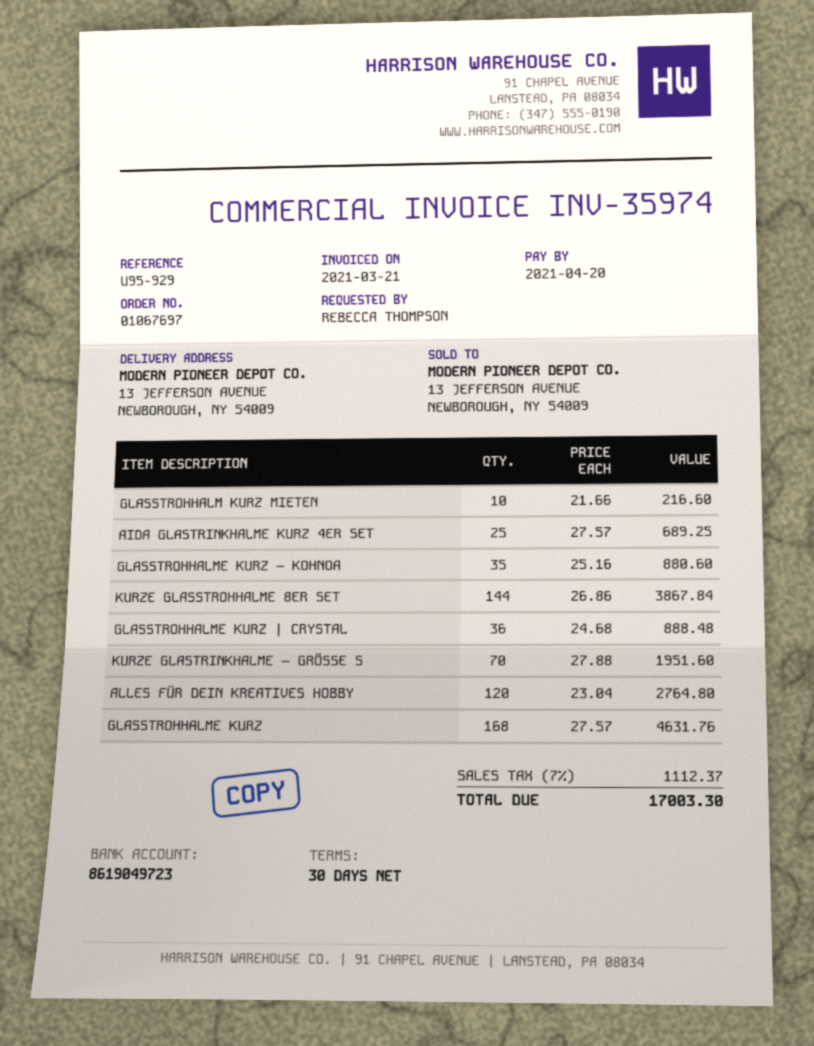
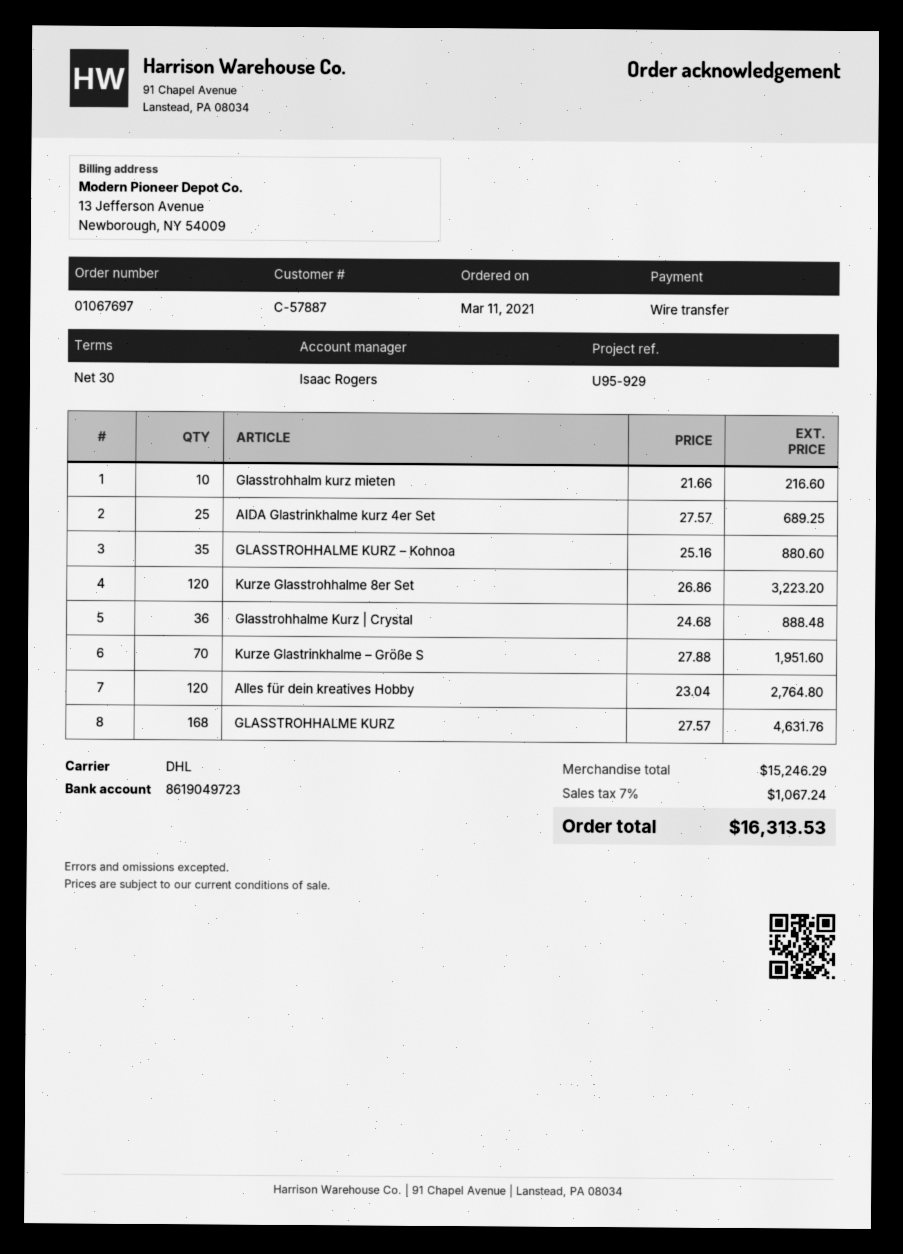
KURZE GLASSTROHHALME 8ER SET: 144 x 26.86 = 3867.84 -> 120 x 26.86 = 3223.20
tax: 7% = 1112.37 -> 7% = 1067.24
total: 17003.30 -> 16313.53

